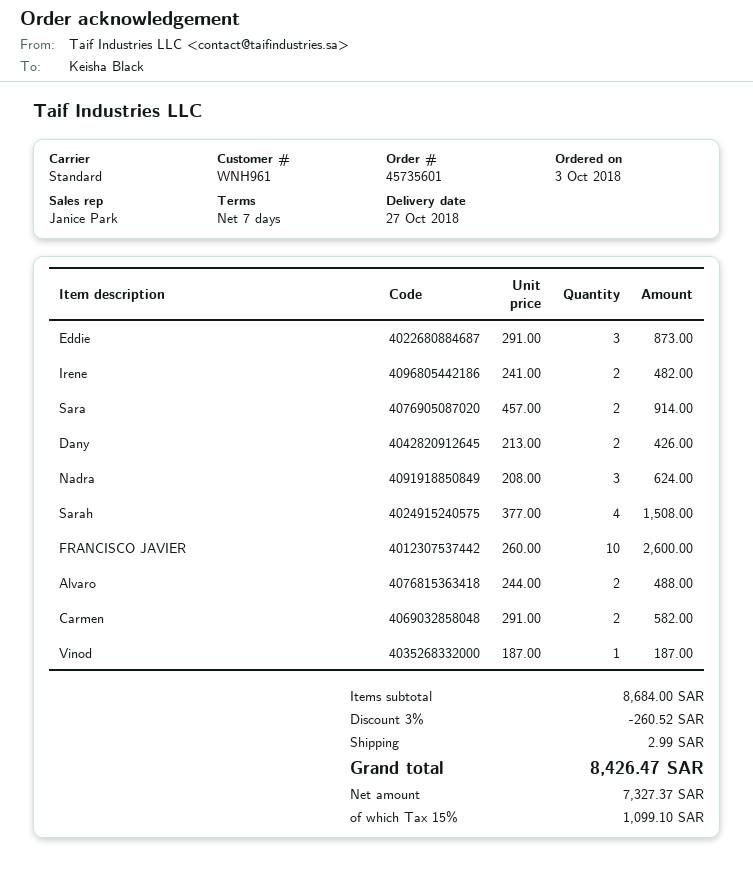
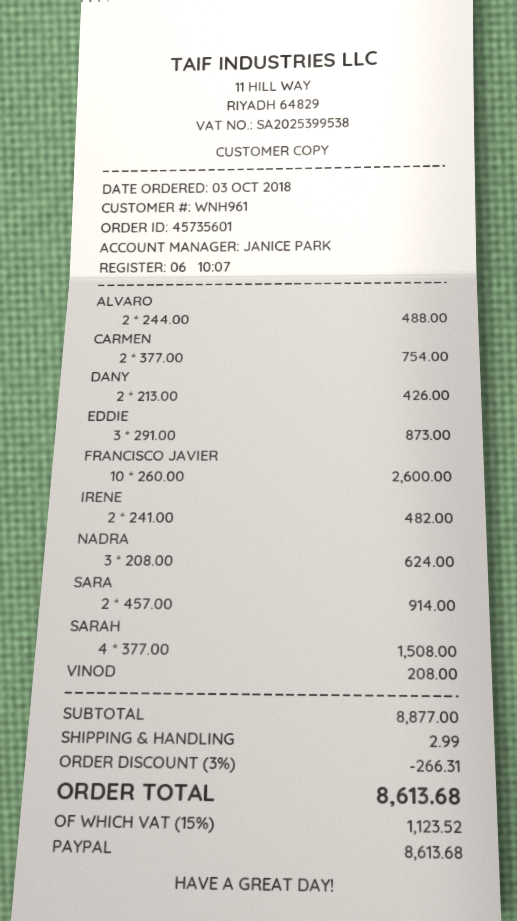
Carmen: 2 x 291.00 = 582.00 -> 2 x 377.00 = 754.00
Vinod: 1 x 187.00 = 187.00 -> 1 x 208.00 = 208.00
subtotal: 8684.00 -> 8877.00
discount: 3% = 260.52 -> 3% = 266.31
tax: 15% = 1099.10 -> 15% = 1123.52
total: 8426.47 -> 8613.68

